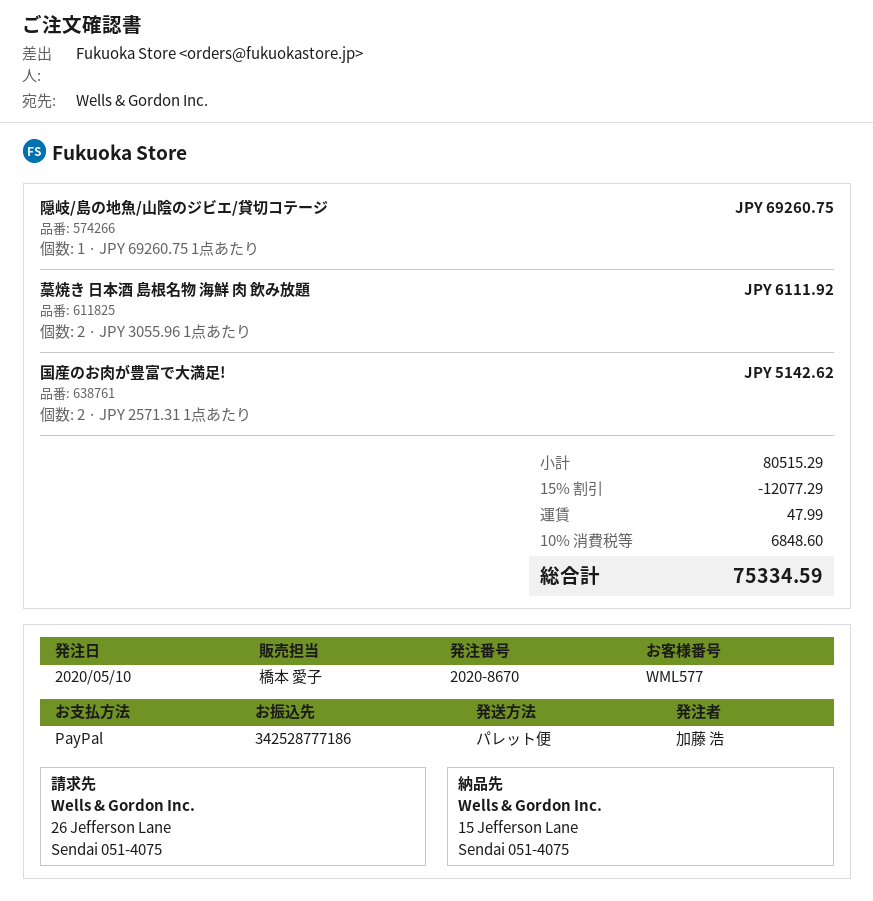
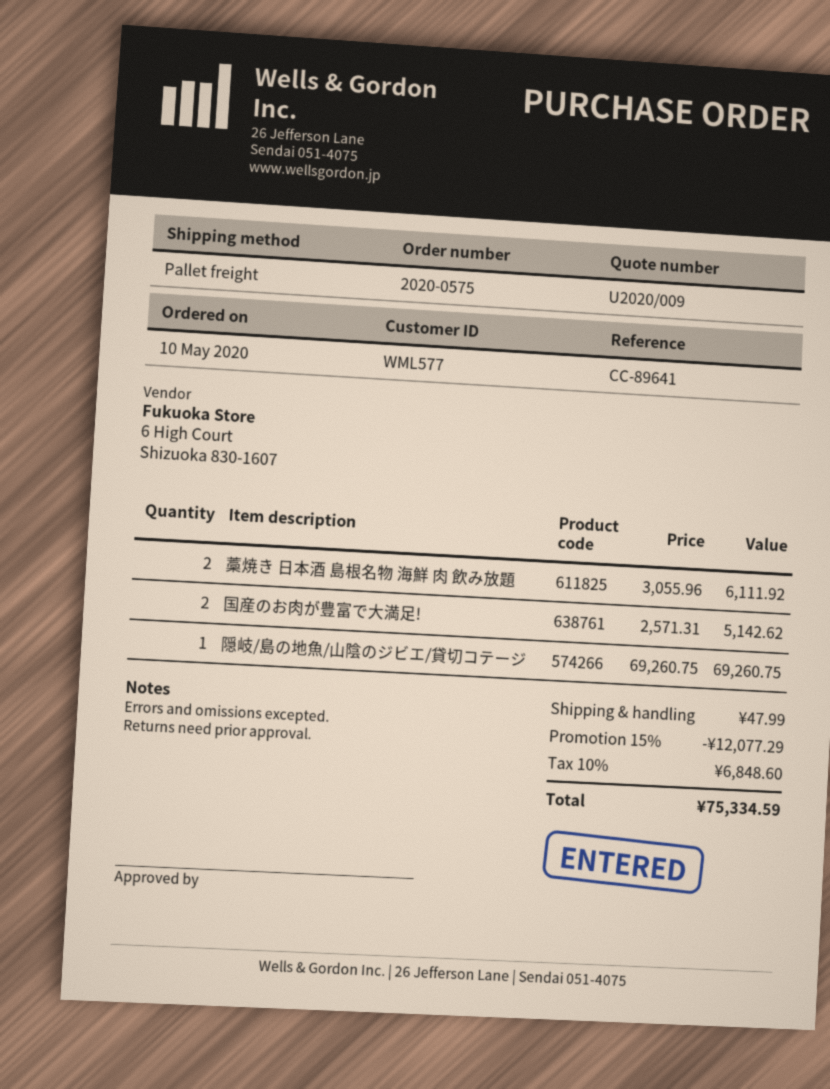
order number: 2020-8670 -> 2020-0575

